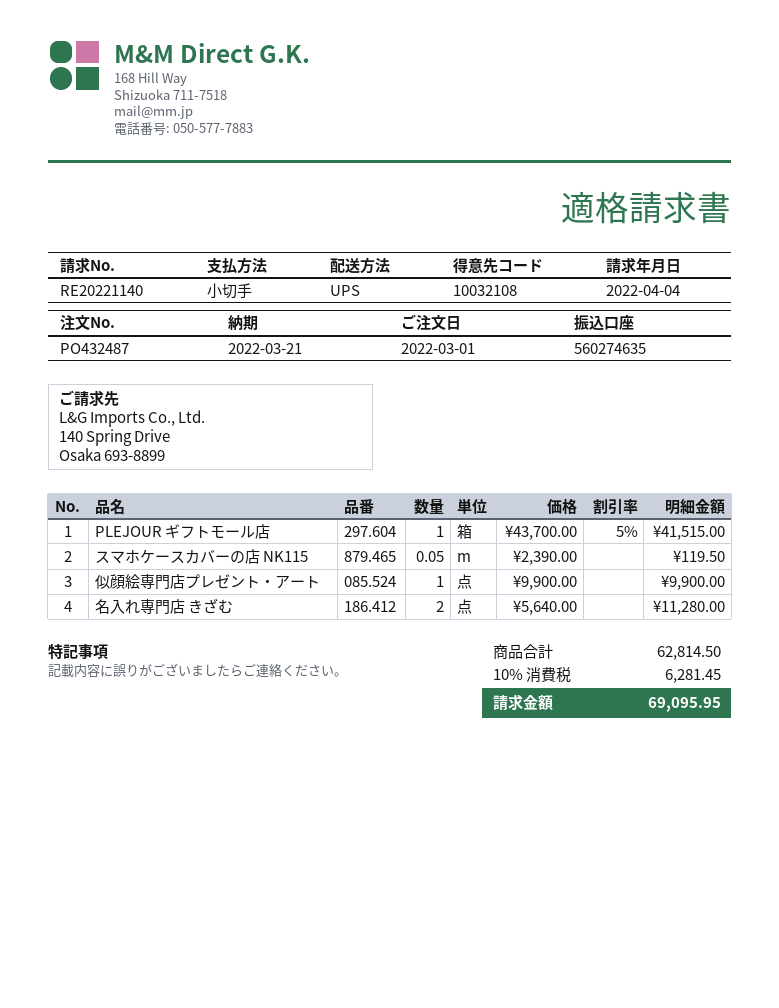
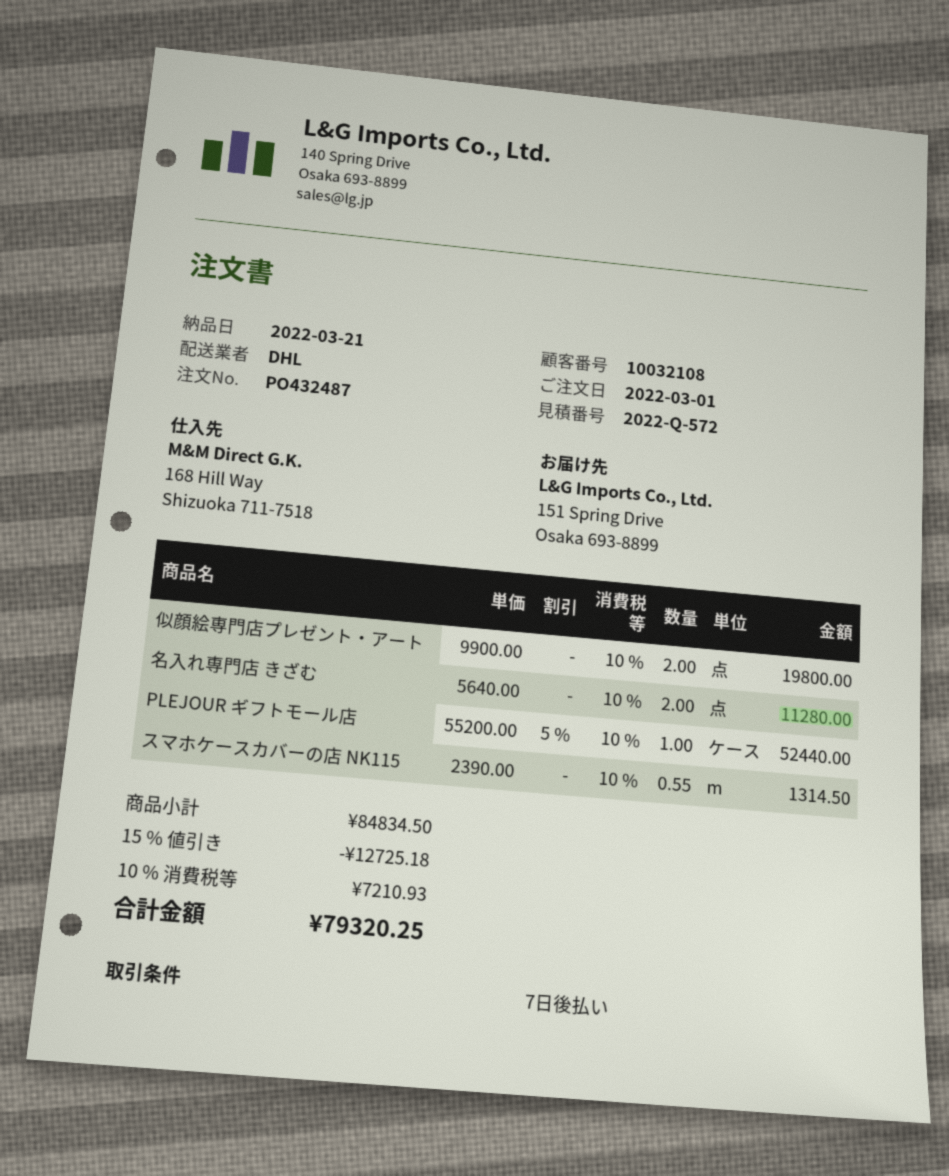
shipping method: UPS -> DHL
PLEJOUR ギフトモール店: 1 x 43700.00 - 5% = 41515.00 -> 1 x 55200.00 - 5% = 52440.00
スマホケースカバーの店 NK115: 0.05 x 2390.00 = 119.50 -> 0.55 x 2390.00 = 1314.50
似顔絵専門店プレゼント・アート: 1 x 9900.00 = 9900.00 -> 2 x 9900.00 = 19800.00
subtotal: 62814.50 -> 84834.50
discount: none -> 15% = 12725.18
tax: 10% = 6281.45 -> 10% = 7210.93
total: 69095.95 -> 79320.25

